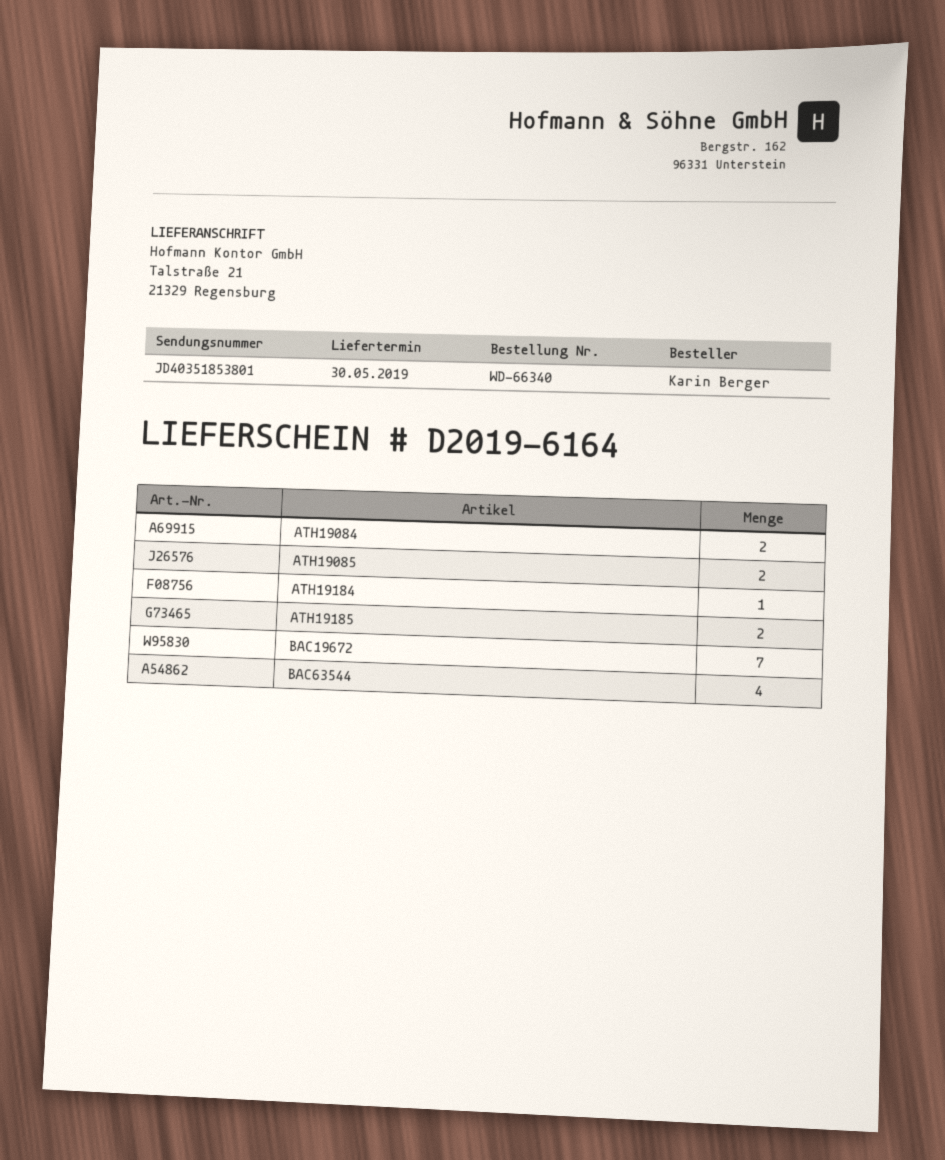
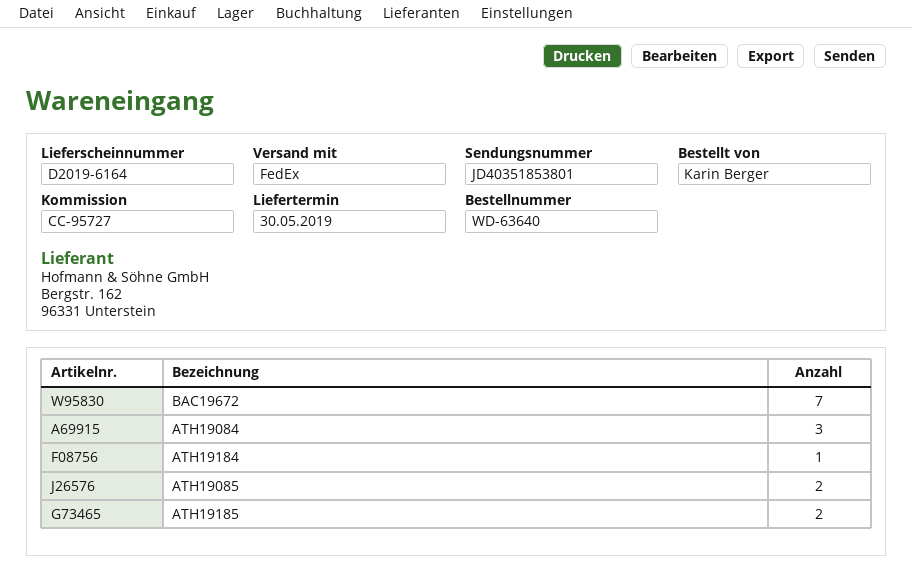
order number: WD-66340 -> WD-63640
ATH19084: 2 -> 3
BAC63544: 4 -> none

